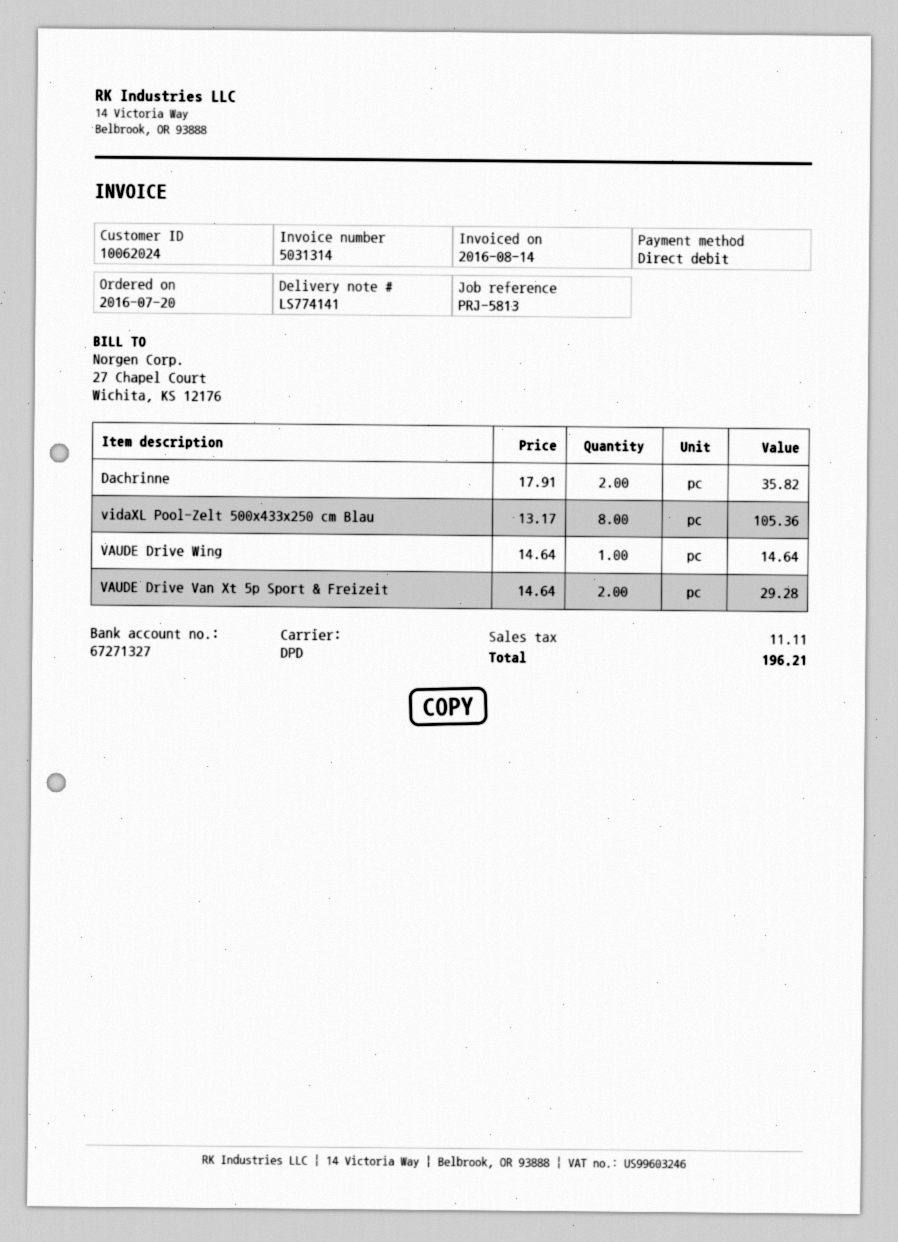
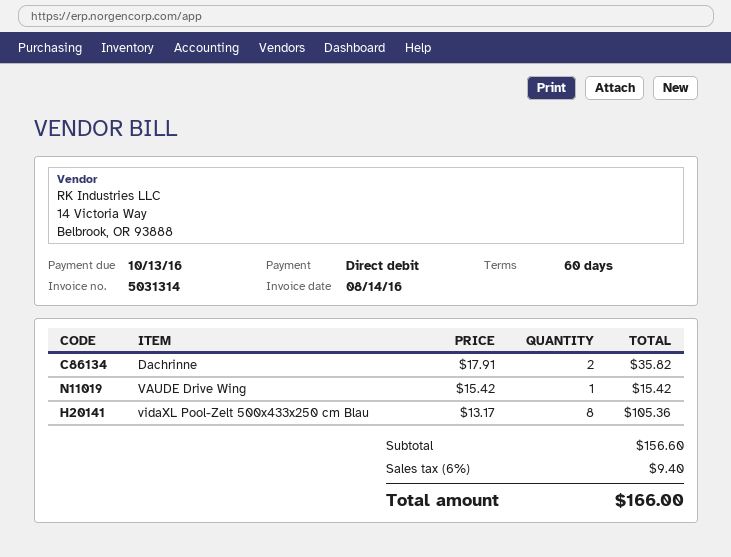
VAUDE Drive Wing: 1 x 14.64 = 14.64 -> 1 x 15.42 = 15.42
VAUDE Drive Van Xt 5p Sport & Freizeit: 2 x 14.64 = 29.28 -> none
tax: 11.11 -> 9.40
total: 196.21 -> 166.00

